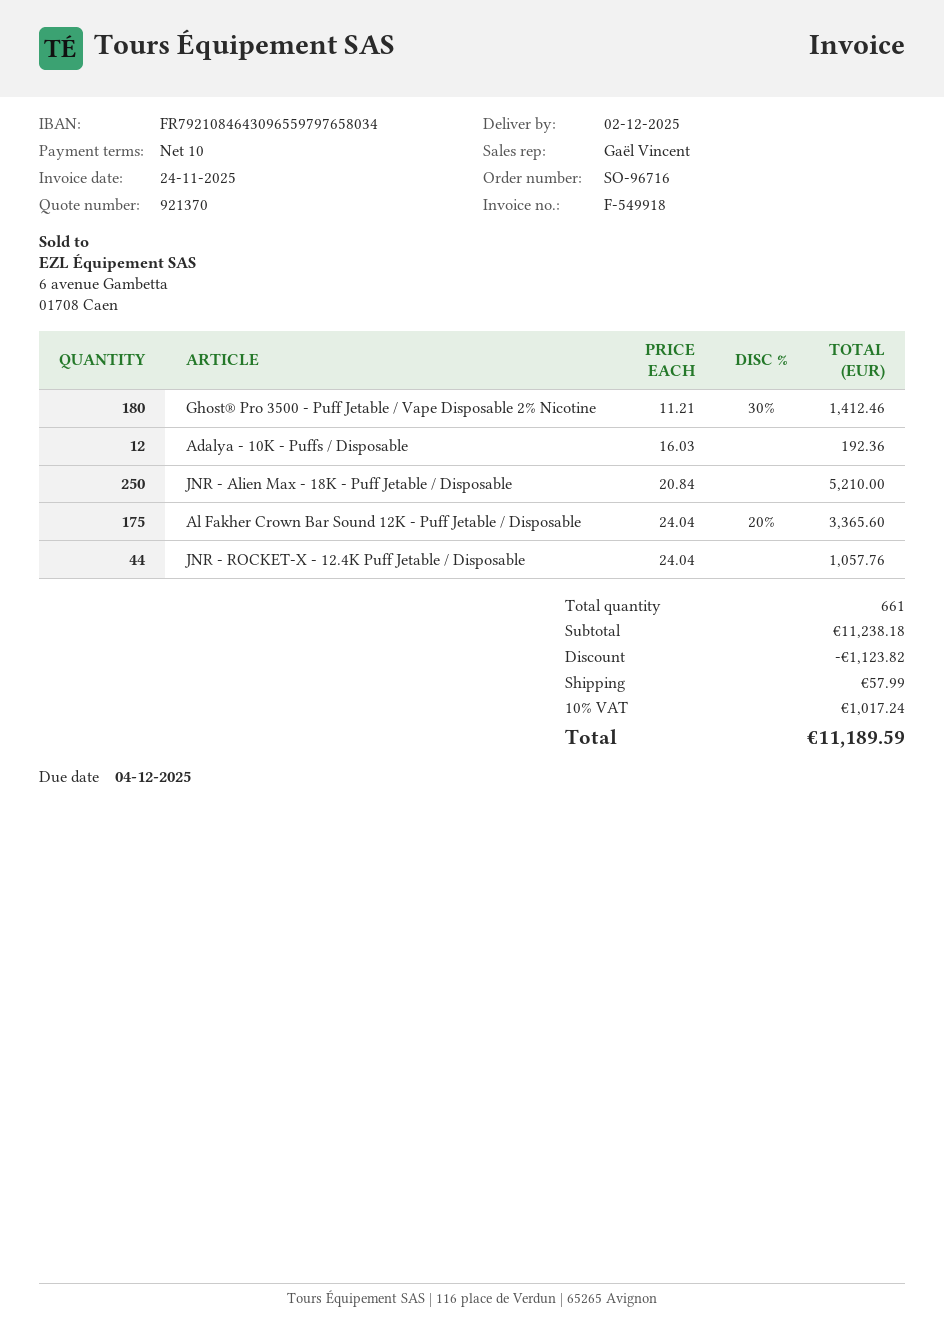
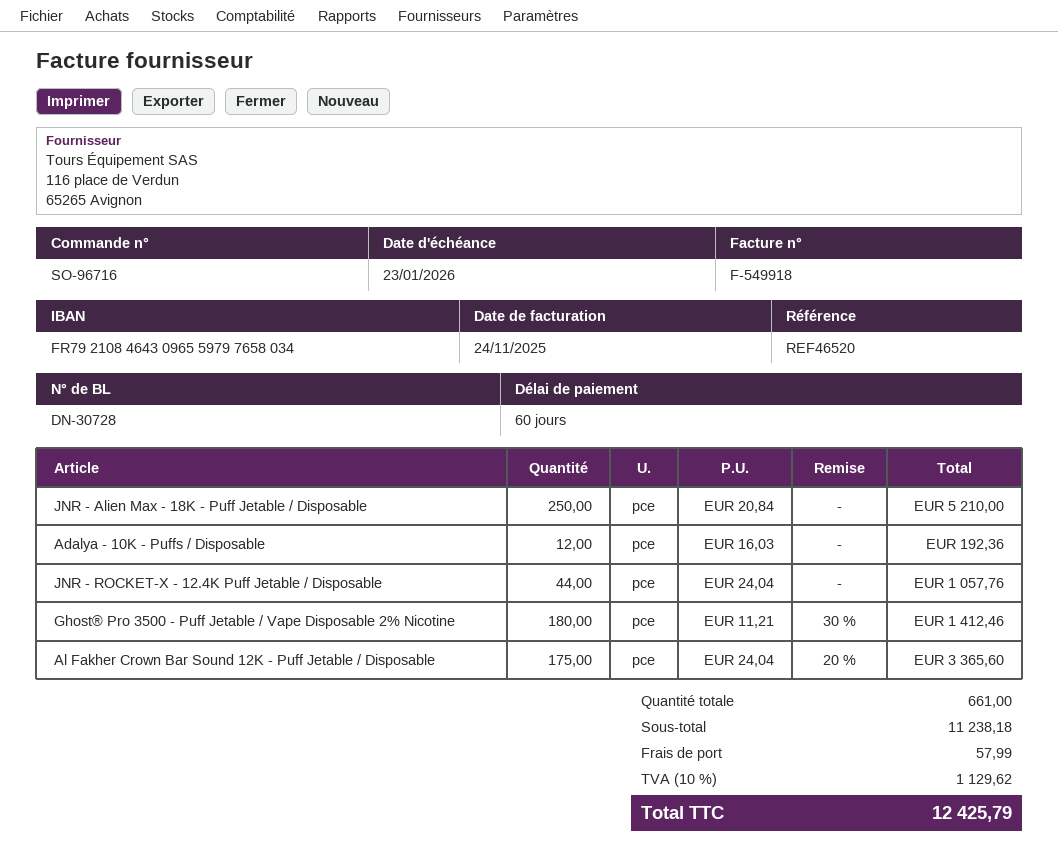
payment terms: 10 days -> 60 days
due date: 2025-12-04 -> 2026-01-23
discount: 1123.82 -> none
tax: 10% = 1017.24 -> 10% = 1129.62
total: 11189.59 -> 12425.79

